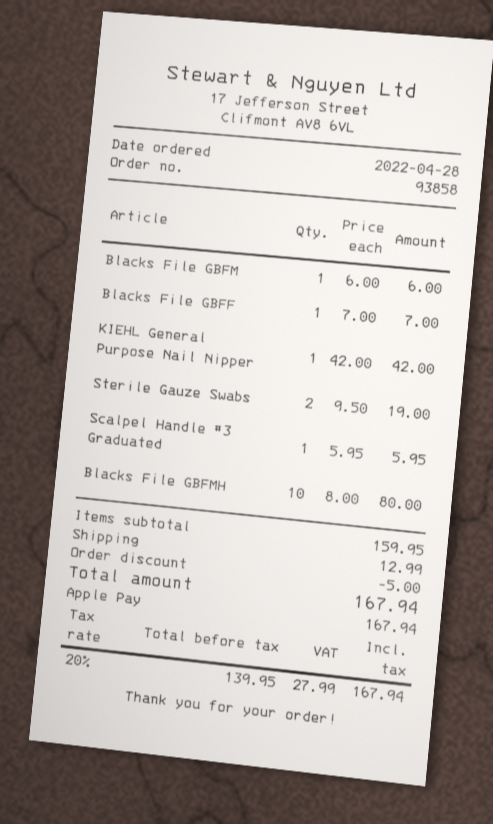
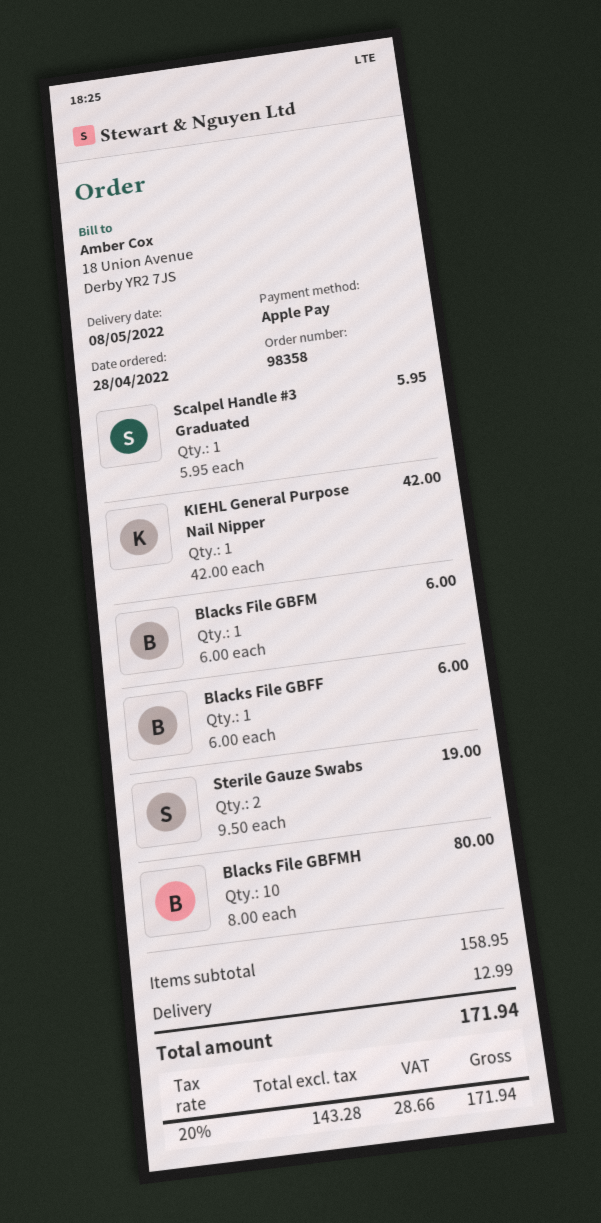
order number: 93858 -> 98358
Blacks File GBFF: 1 x 7.00 = 7.00 -> 1 x 6.00 = 6.00
subtotal: 159.95 -> 158.95
discount: 5.00 -> none
net: 139.95 -> 143.28
tax: 20% = 27.99 -> 20% = 28.66
total: 167.94 -> 171.94

